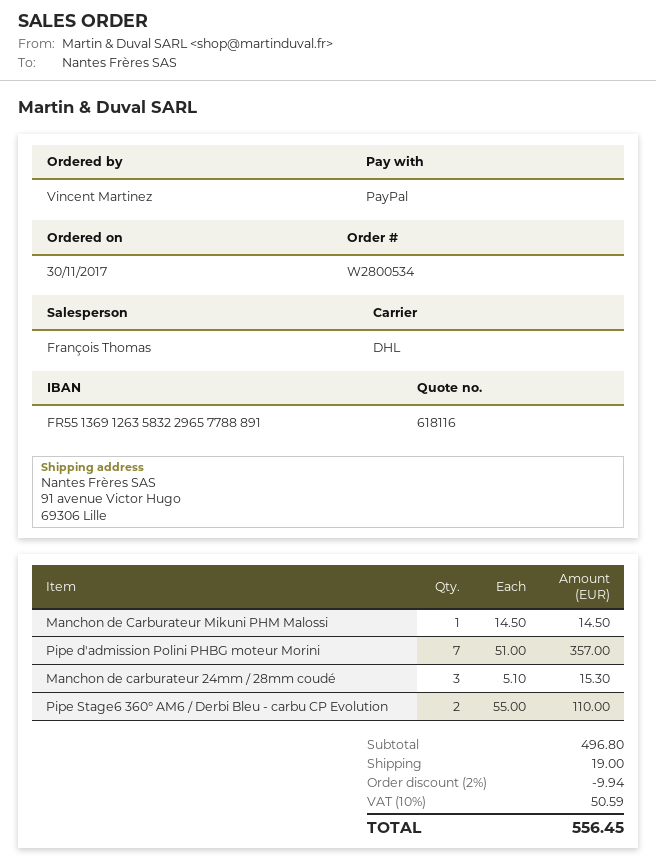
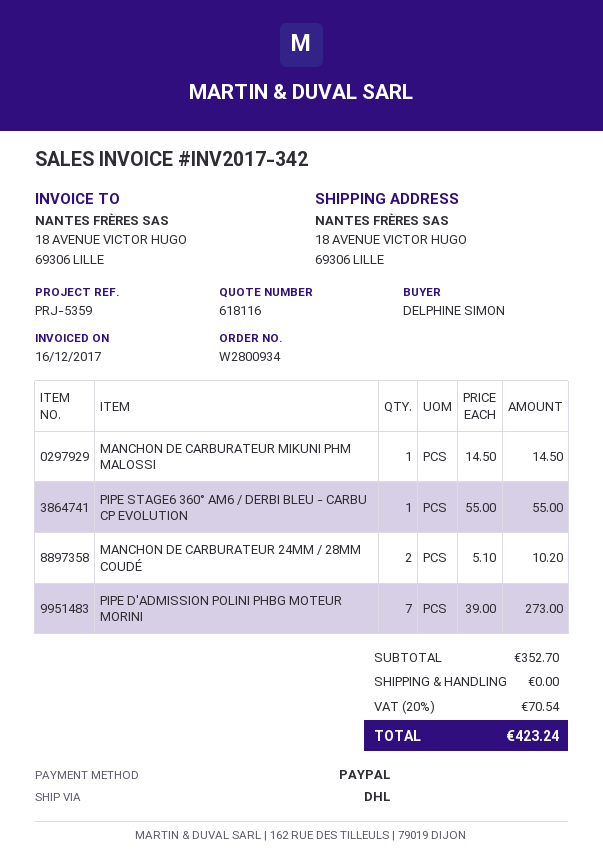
order number: W2800534 -> W2800934
ordered by: Vincent Martinez -> DELPHINE SIMON
ship to: 91 avenue Victor Hugo, 69306 Lille -> 18 AVENUE VICTOR HUGO, 69306 LILLE
Pipe d'admission Polini PHBG moteur Morini: 7 x 51.00 = 357.00 -> 7 x 39.00 = 273.00
Manchon de carburateur 24mm / 28mm coudé: 3 x 5.10 = 15.30 -> 2 x 5.10 = 10.20
Pipe Stage6 360° AM6 / Derbi Bleu - carbu CP Evolution: 2 x 55.00 = 110.00 -> 1 x 55.00 = 55.00
subtotal: 496.80 -> 352.70
discount: 2% = 9.94 -> none
shipping: 19.00 -> 0.00
tax: 10% = 50.59 -> 20% = 70.54
total: 556.45 -> 423.24

